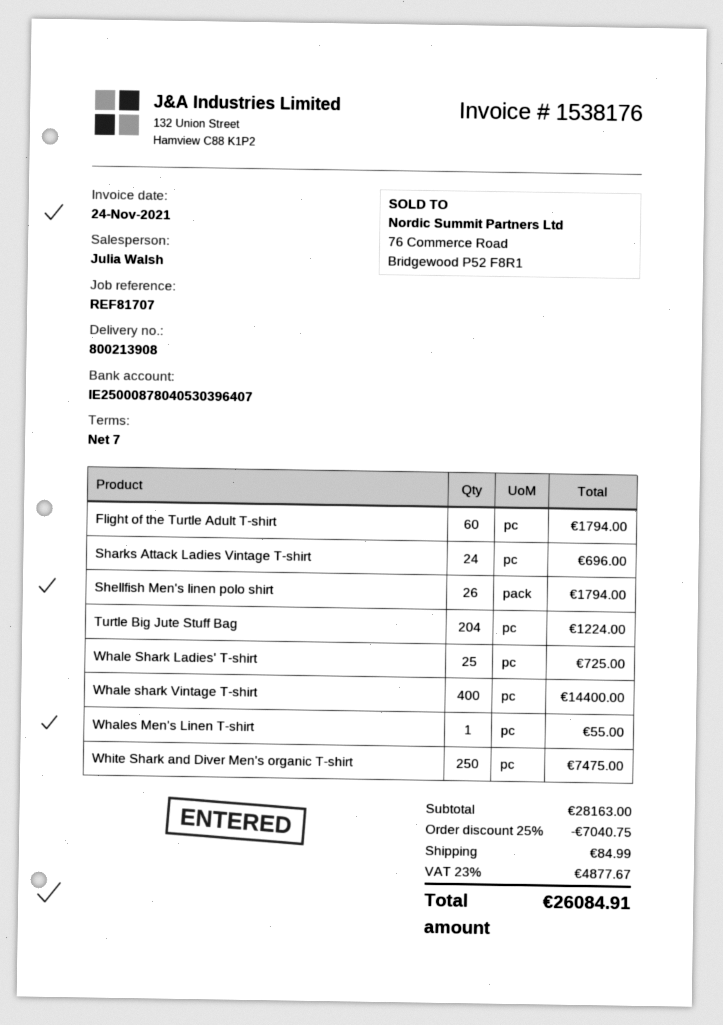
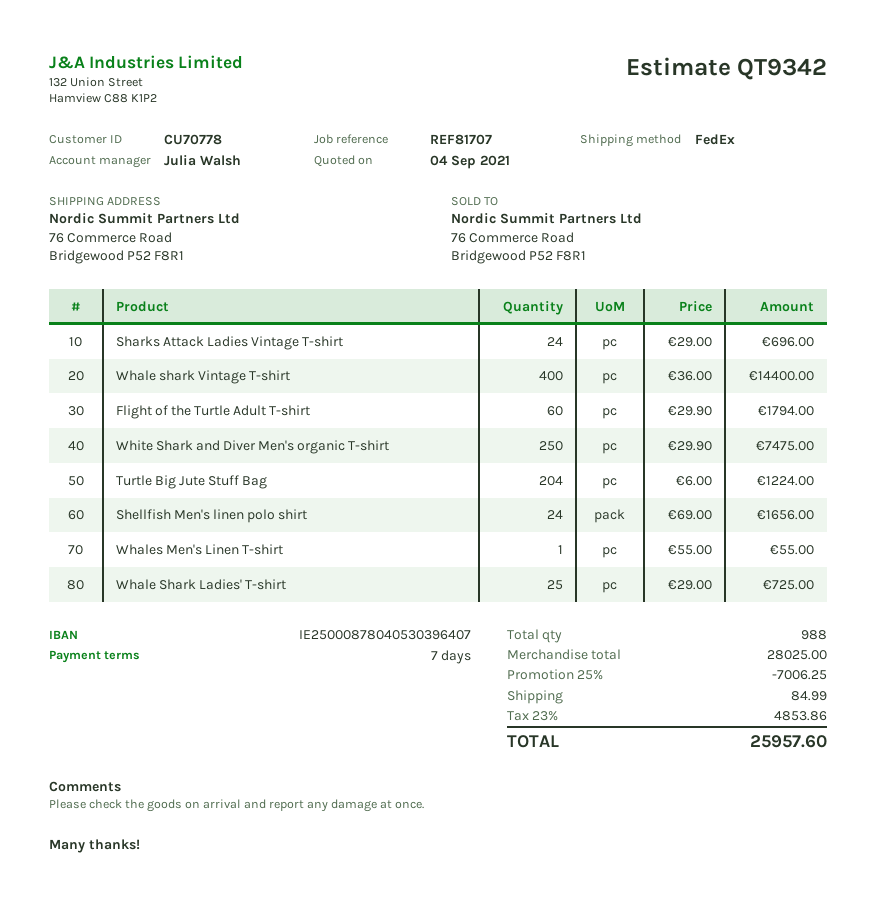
Shellfish Men's linen polo shirt: 26 for 1794.00 -> 24 for 1656.00
subtotal: 28163.00 -> 28025.00
discount: 25% = 7040.75 -> 25% = 7006.25
tax: 23% = 4877.67 -> 23% = 4853.86
total: 26084.91 -> 25957.60

